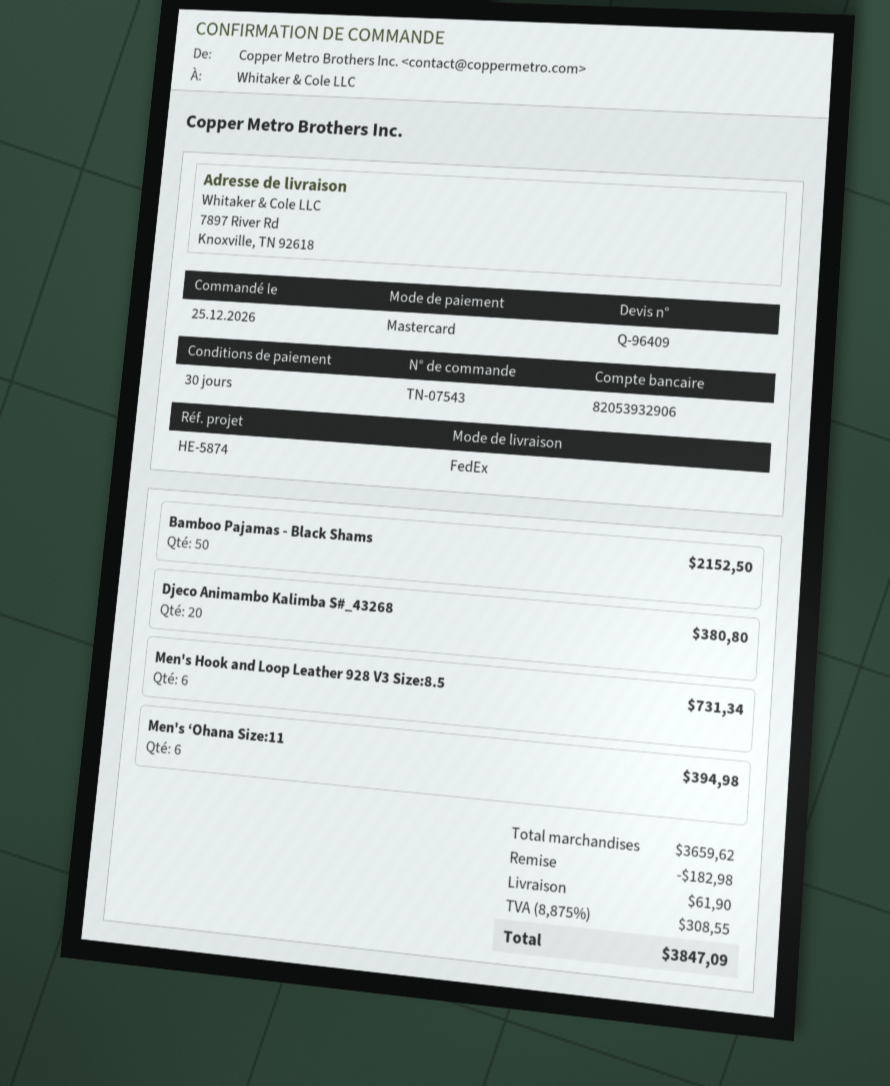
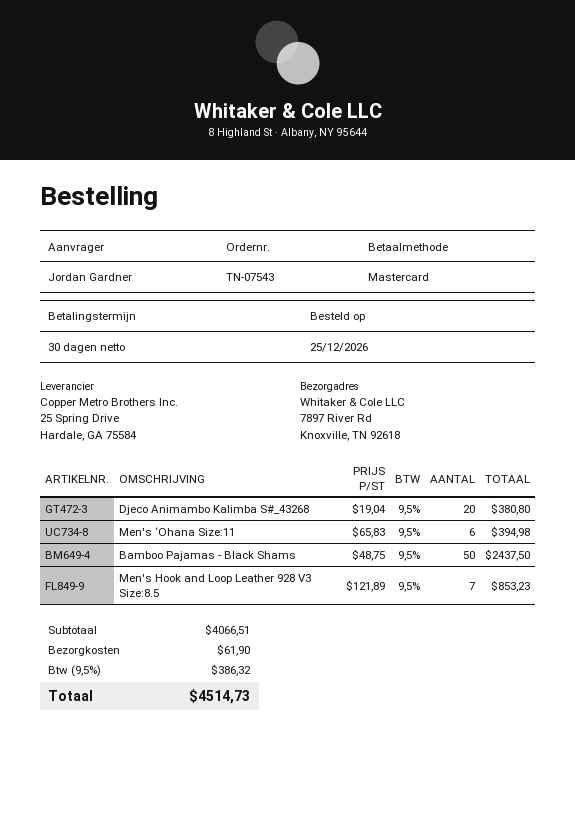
Bamboo Pajamas - Black Shams: 50 for 2152.50 -> 50 for 2437.50
Men's Hook and Loop Leather 928 V3 Size:8.5: 6 for 731.34 -> 7 for 853.23
subtotal: 3659.62 -> 4066.51
discount: 182.98 -> none
tax: 8.875% = 308.55 -> 9.5% = 386.32
total: 3847.09 -> 4514.73

